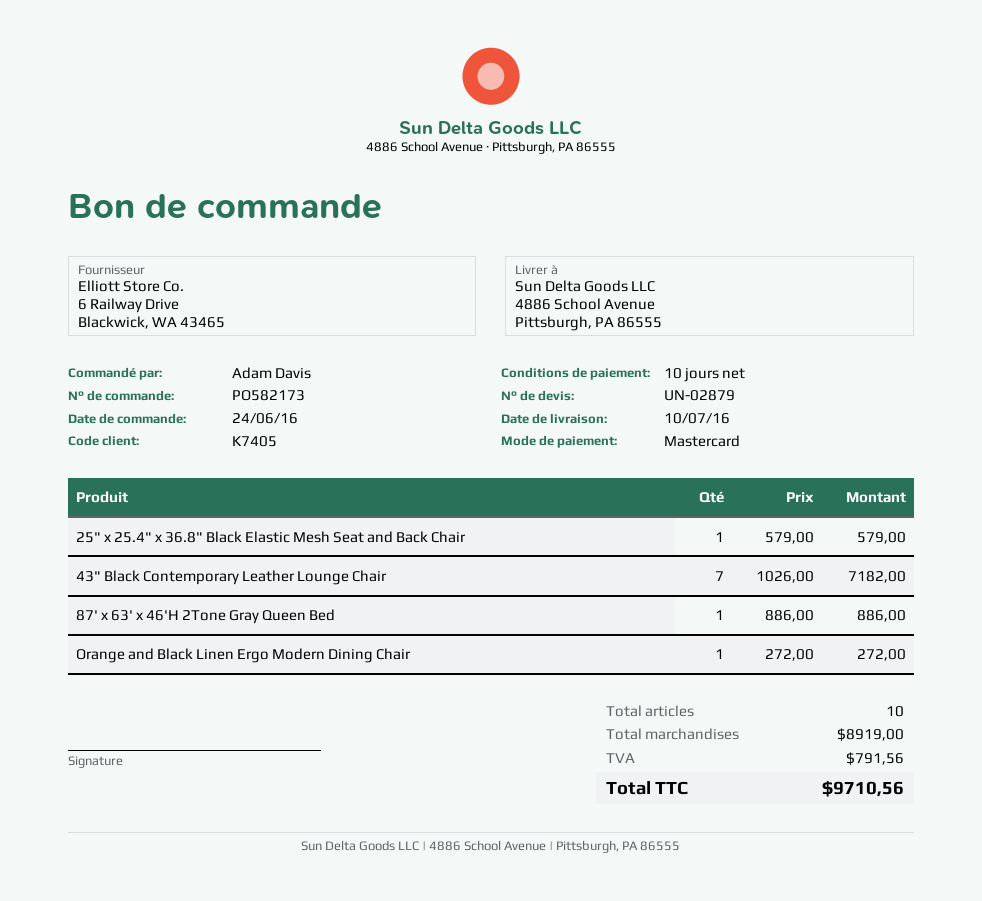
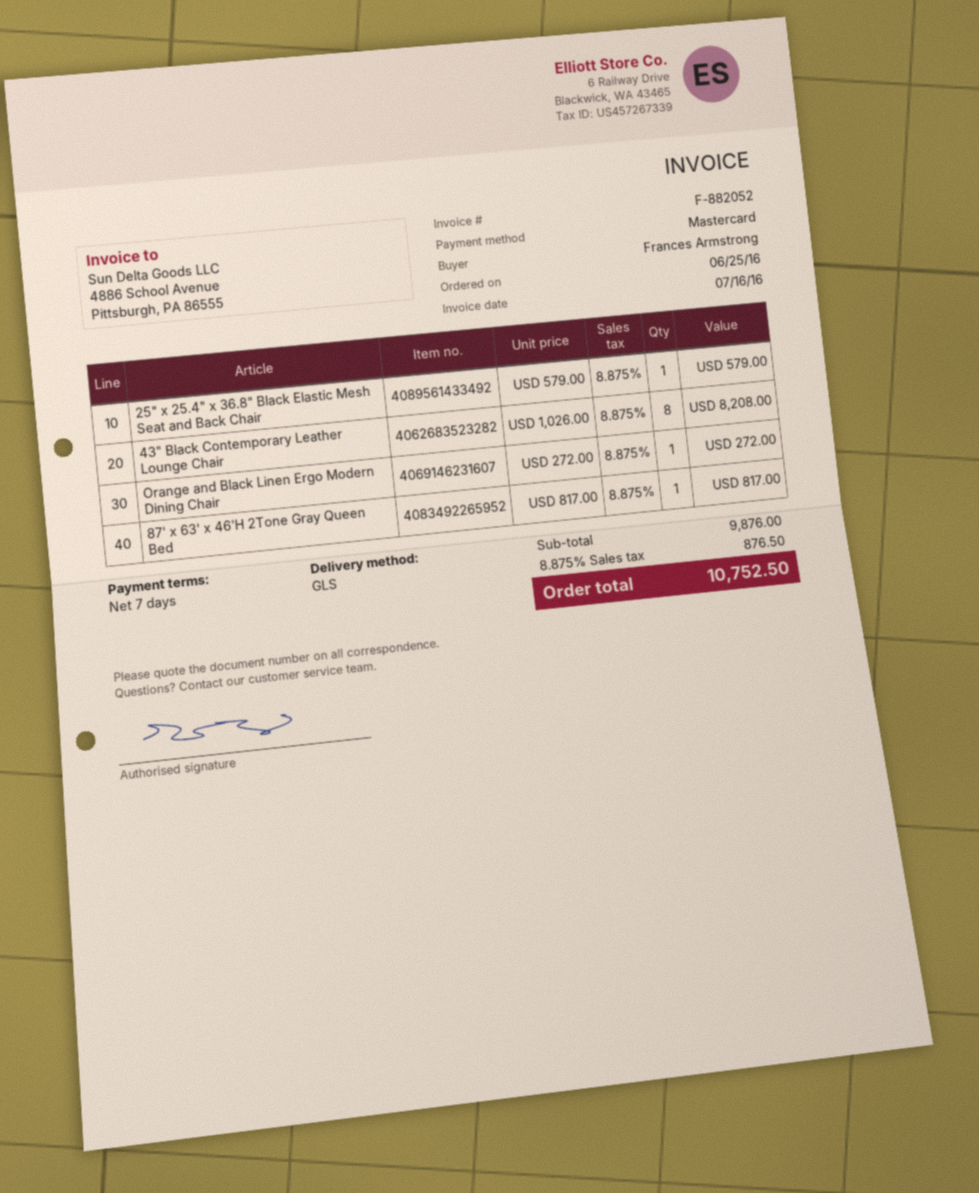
order date: 2016-06-24 -> 2016-06-25
payment terms: 10 days -> 7 days
ordered by: Adam Davis -> Frances Armstrong
43" Black Contemporary Leather Lounge Chair: 7 x 1026.00 = 7182.00 -> 8 x 1026.00 = 8208.00
87' x 63' x 46'H 2Tone Gray Queen Bed: 1 x 886.00 = 886.00 -> 1 x 817.00 = 817.00
subtotal: 8919.00 -> 9876.00
tax: 791.56 -> 876.50
total: 9710.56 -> 10752.50

